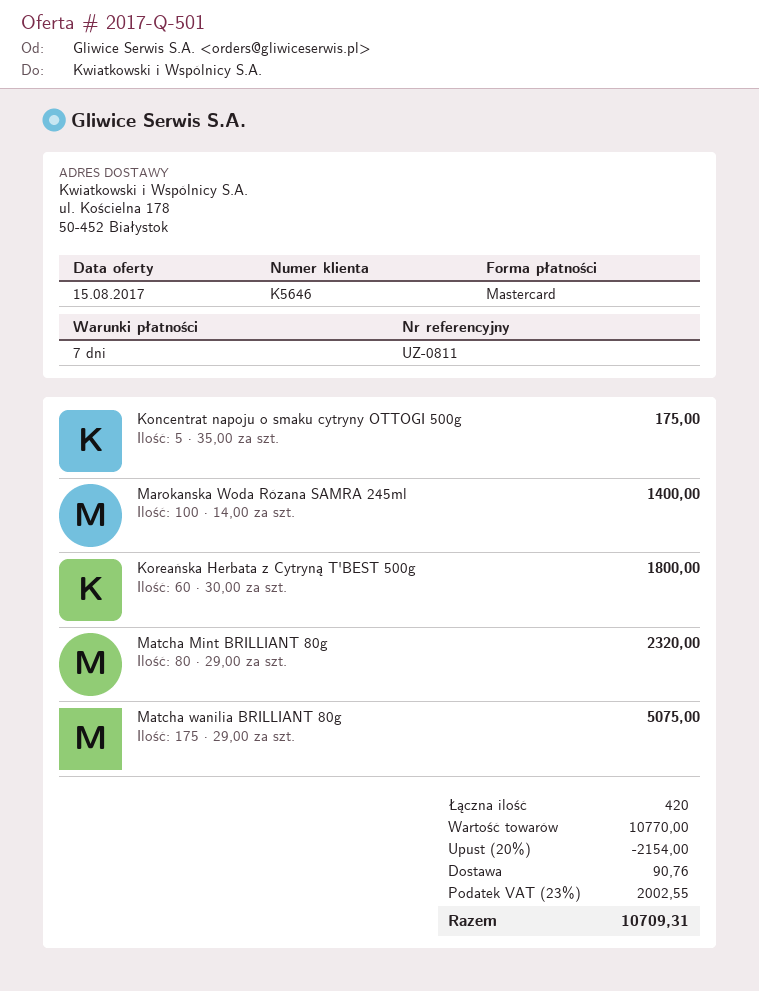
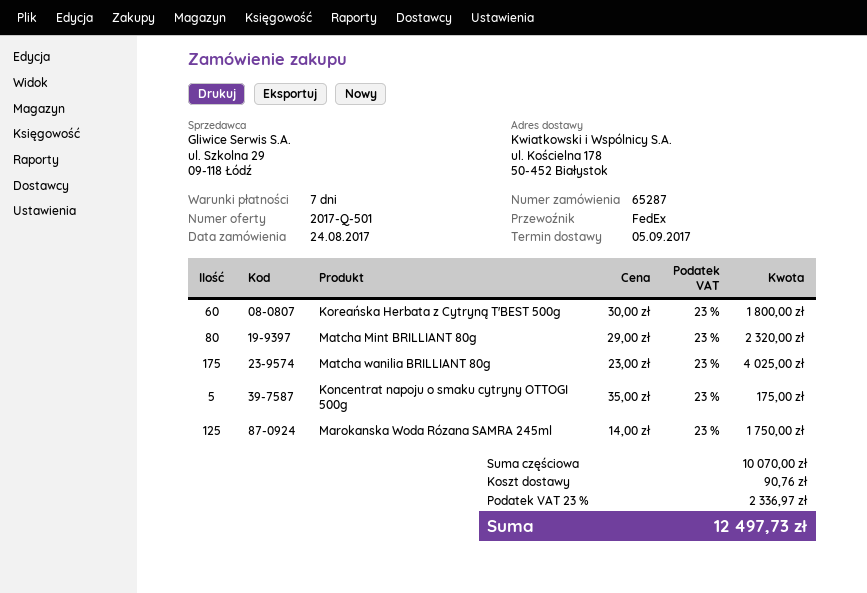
Marokanska Woda Rózana SAMRA 245ml: 100 x 14.00 = 1400.00 -> 125 x 14.00 = 1750.00
Matcha wanilia BRILLIANT 80g: 175 x 29.00 = 5075.00 -> 175 x 23.00 = 4025.00
subtotal: 10770.00 -> 10070.00
discount: 20% = 2154.00 -> none
tax: 23% = 2002.55 -> 23% = 2336.97
total: 10709.31 -> 12497.73

